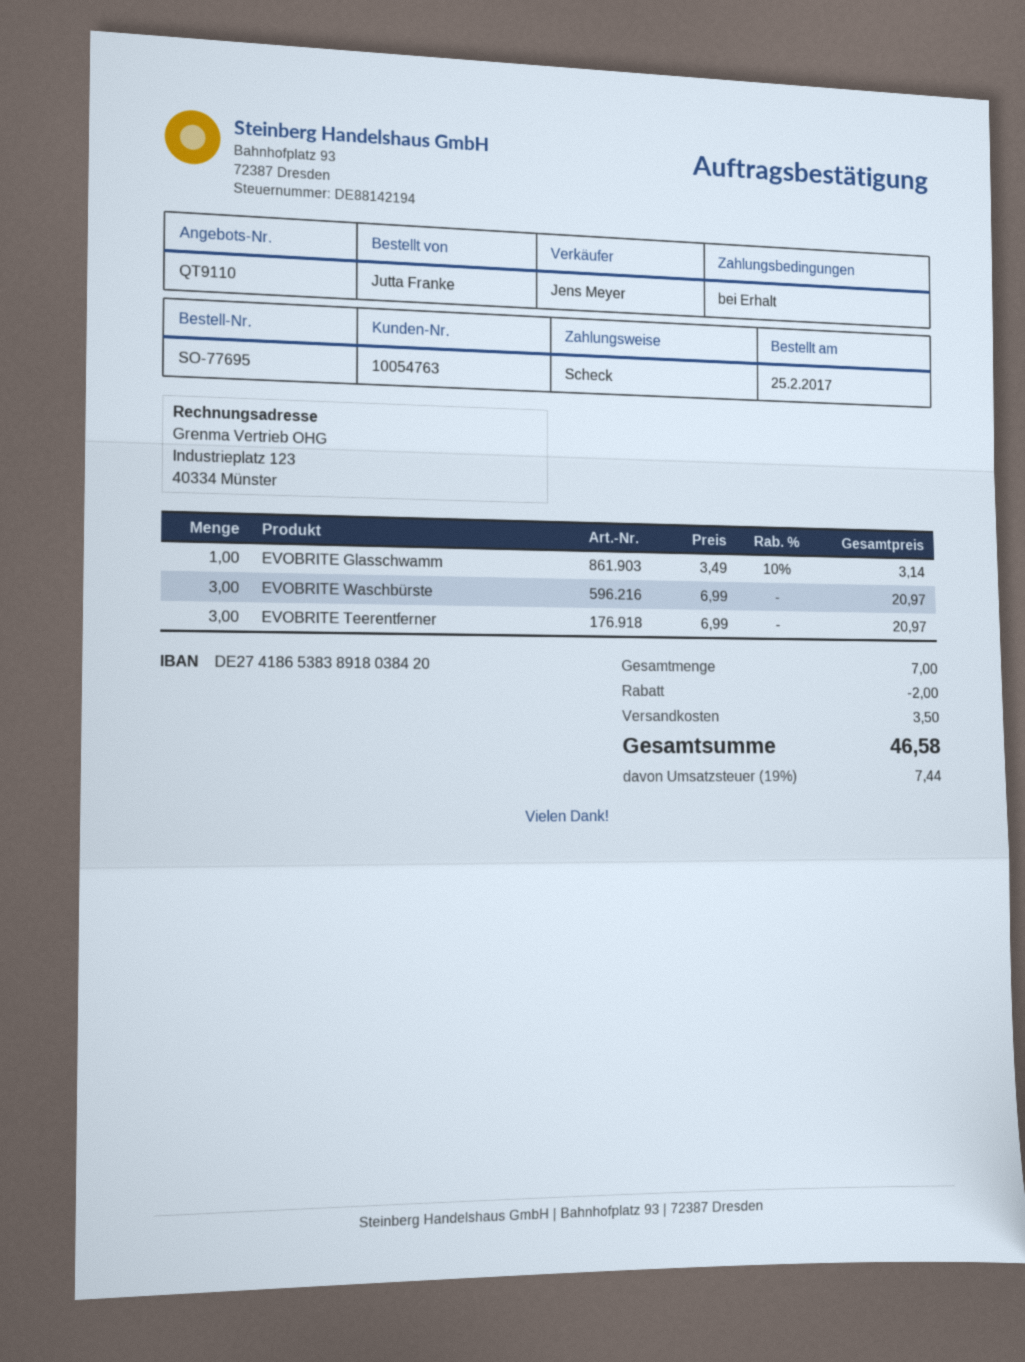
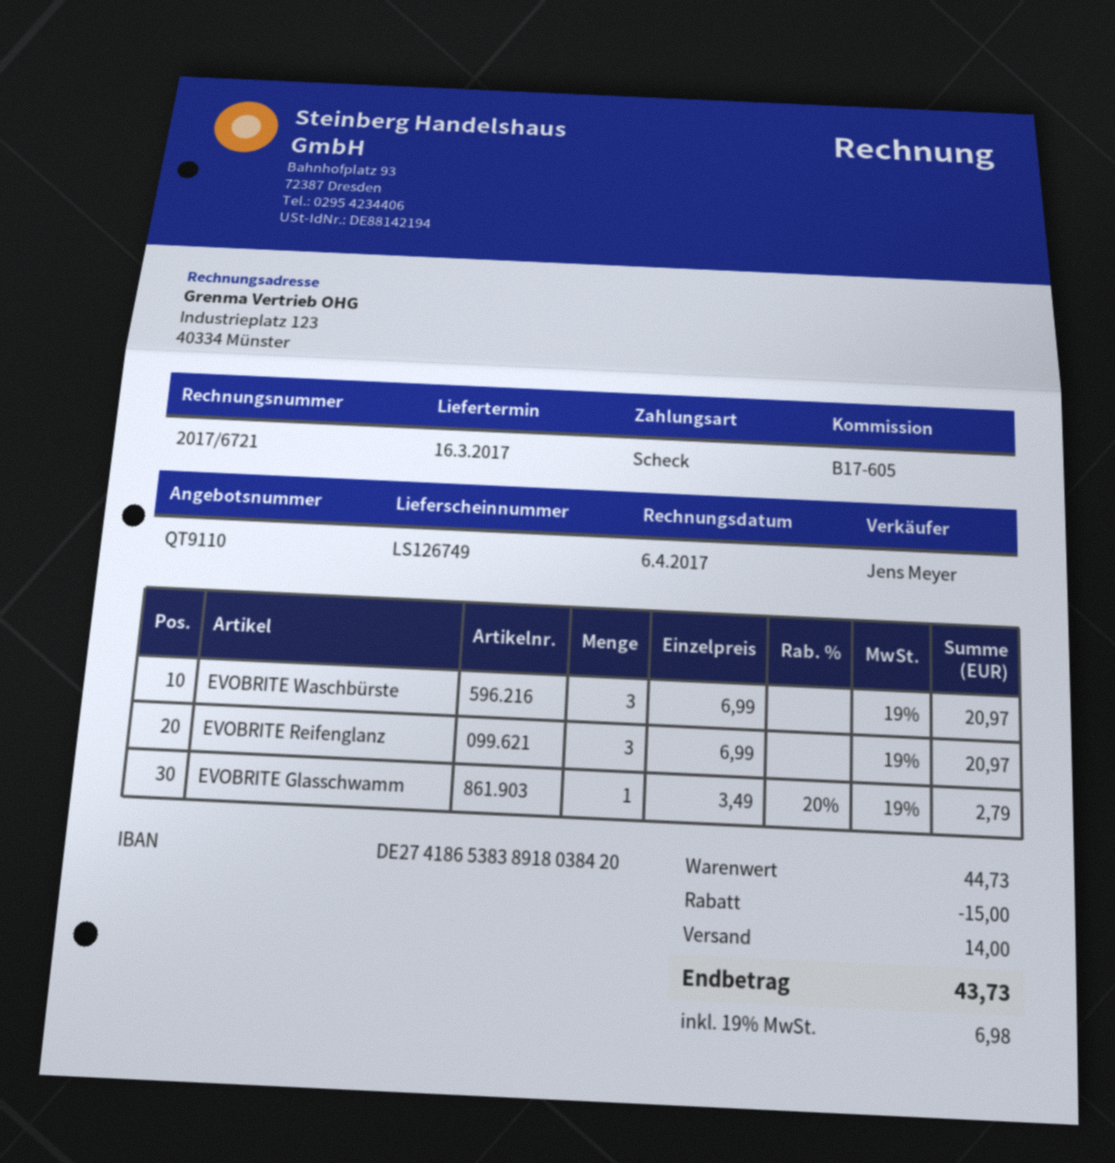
EVOBRITE Glasschwamm: 1 x 3.49 - 10% = 3.14 -> 1 x 3.49 - 20% = 2.79
EVOBRITE Teerentferner: 3 x 6.99 = 20.97 -> none
EVOBRITE Reifenglanz: none -> 3 x 6.99 = 20.97
discount: 2.00 -> 15.00
shipping: 3.50 -> 14.00
tax: 19% = 7.44 -> 19% = 6.98
total: 46.58 -> 43.73

